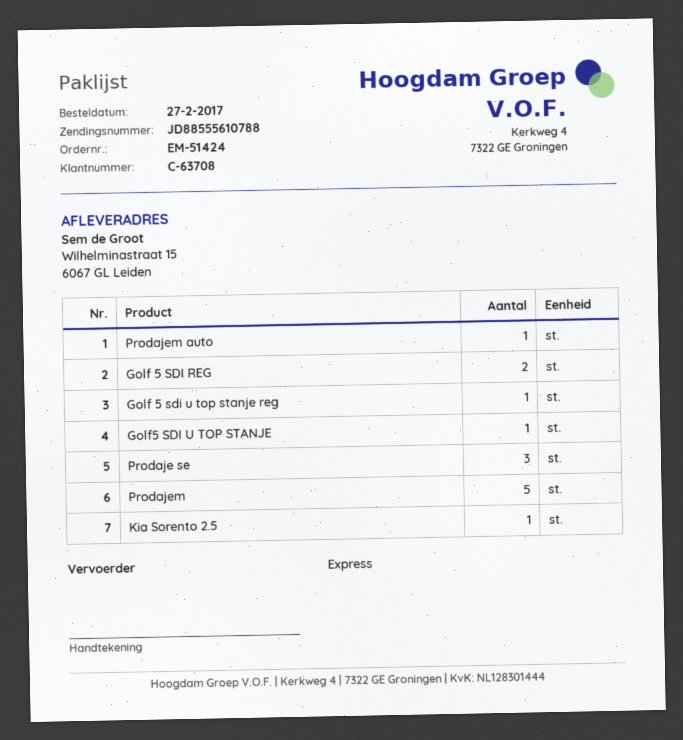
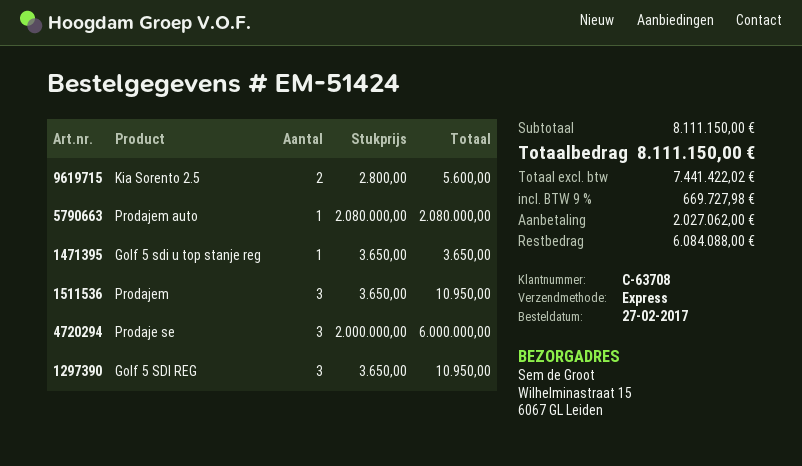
Golf 5 SDI REG: 2 -> 3
Golf5 SDI U TOP STANJE: 1 -> none
Prodajem: 5 -> 3
Kia Sorento 2.5: 1 -> 2

